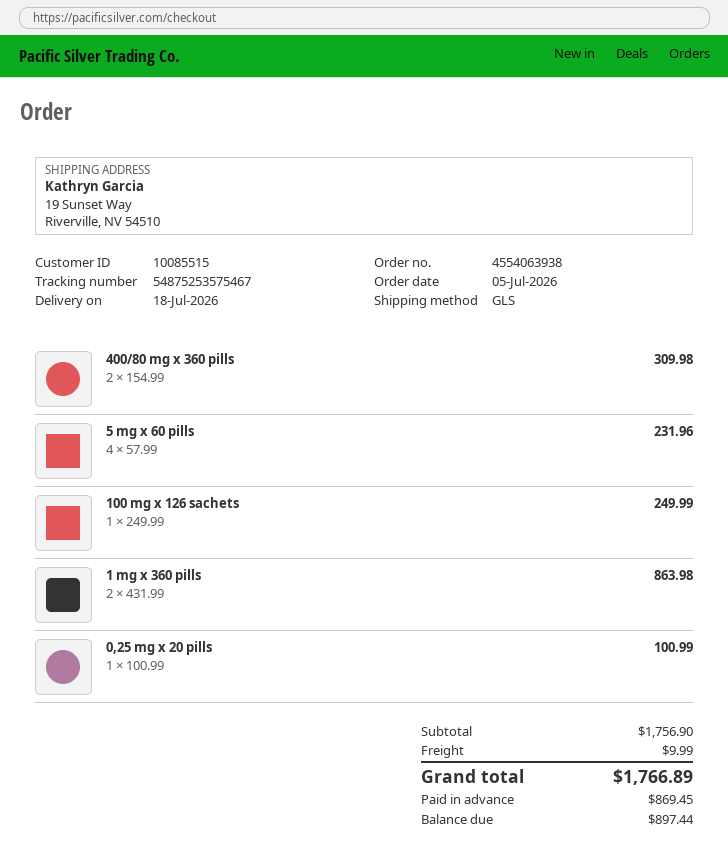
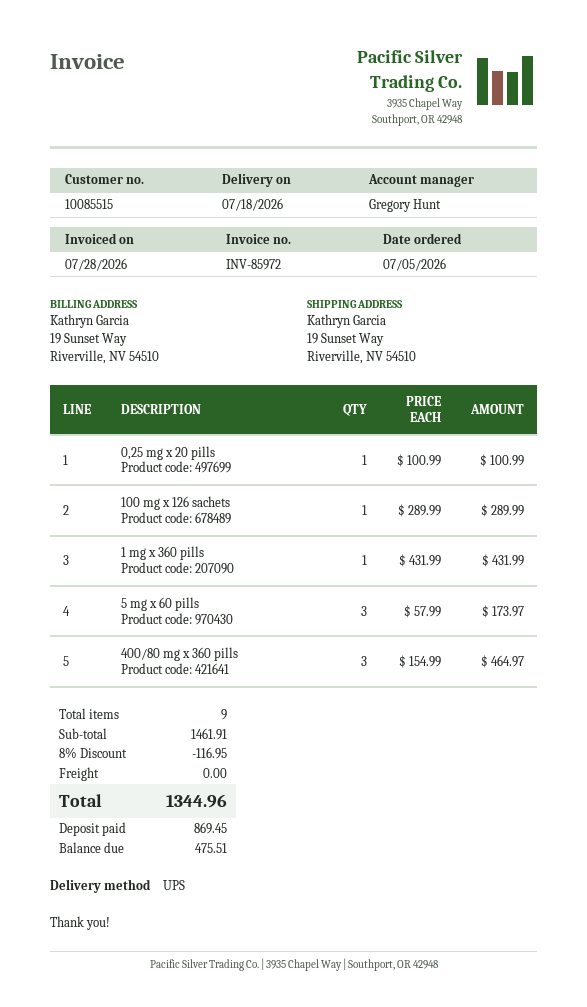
shipping method: GLS -> UPS
400/80 mg x 360 pills: 2 x 154.99 = 309.98 -> 3 x 154.99 = 464.97
5 mg x 60 pills: 4 x 57.99 = 231.96 -> 3 x 57.99 = 173.97
100 mg x 126 sachets: 1 x 249.99 = 249.99 -> 1 x 289.99 = 289.99
1 mg x 360 pills: 2 x 431.99 = 863.98 -> 1 x 431.99 = 431.99
subtotal: 1756.90 -> 1461.91
discount: none -> 8% = 116.95
shipping: 9.99 -> 0.00
total: 1766.89 -> 1344.96
balance: 897.44 -> 475.51

